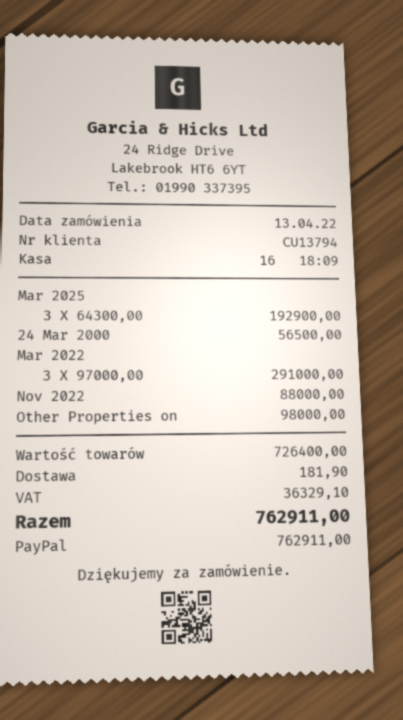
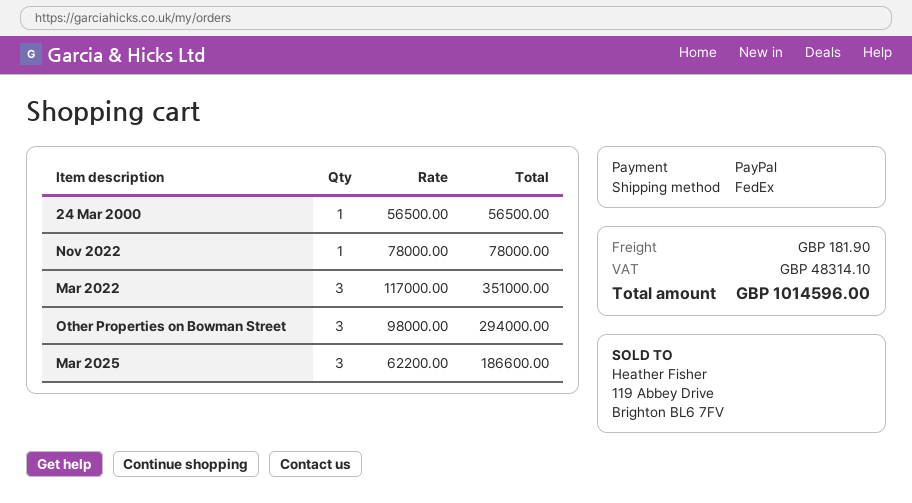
Mar 2025: 3 x 64300.00 = 192900.00 -> 3 x 62200.00 = 186600.00
Mar 2022: 3 x 97000.00 = 291000.00 -> 3 x 117000.00 = 351000.00
Nov 2022: 1 x 88000.00 = 88000.00 -> 1 x 78000.00 = 78000.00
Other Properties on: 1 x 98000.00 = 98000.00 -> 3 x 98000.00 = 294000.00
tax: 36329.10 -> 48314.10
total: 762911.00 -> 1014596.00

